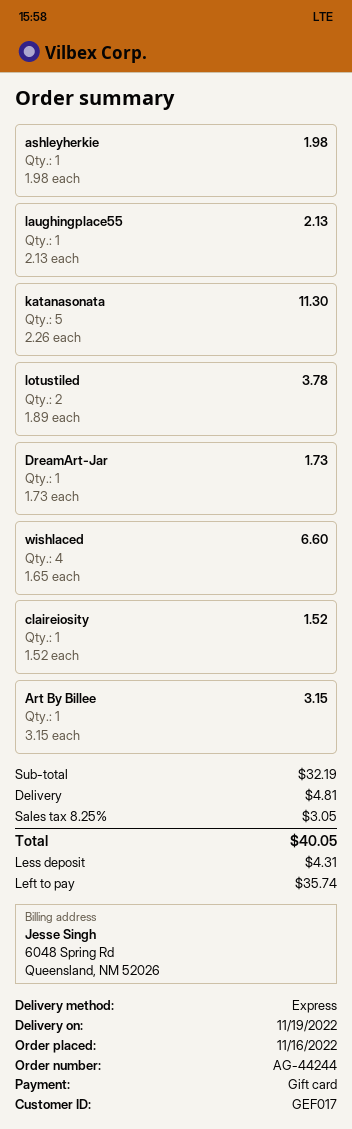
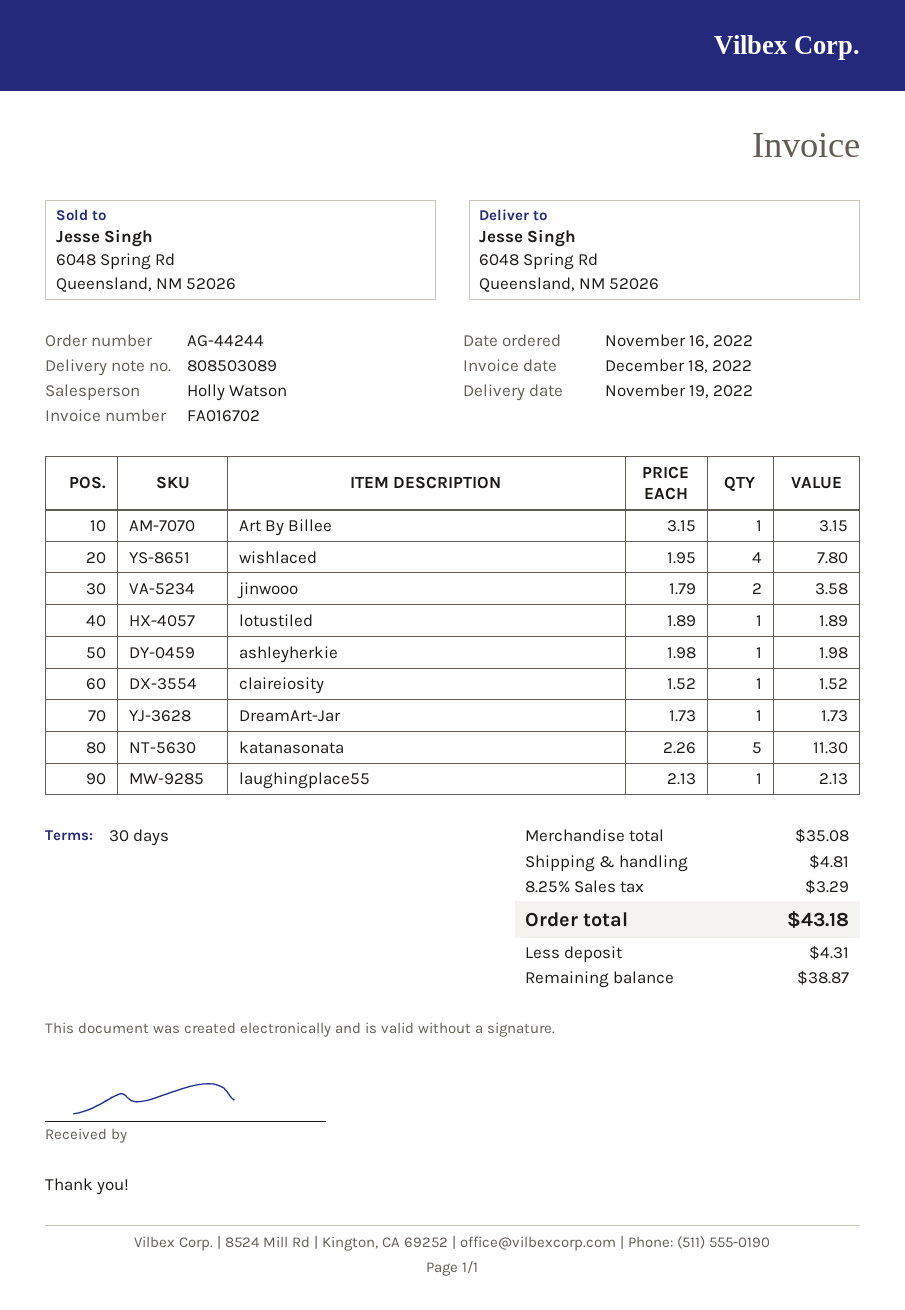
lotustiled: 2 x 1.89 = 3.78 -> 1 x 1.89 = 1.89
wishlaced: 4 x 1.65 = 6.60 -> 4 x 1.95 = 7.80
jinwooo: none -> 2 x 1.79 = 3.58
subtotal: 32.19 -> 35.08
tax: 8.25% = 3.05 -> 8.25% = 3.29
total: 40.05 -> 43.18
balance: 35.74 -> 38.87

